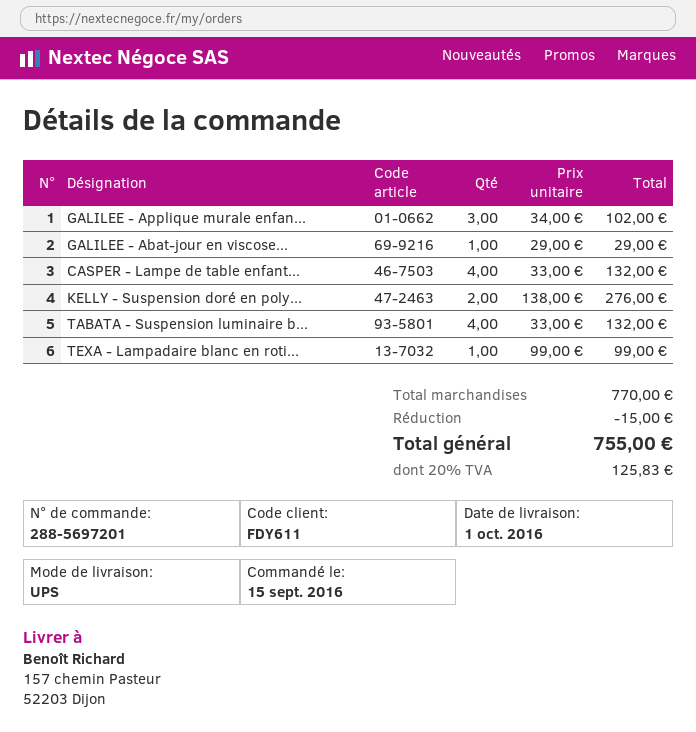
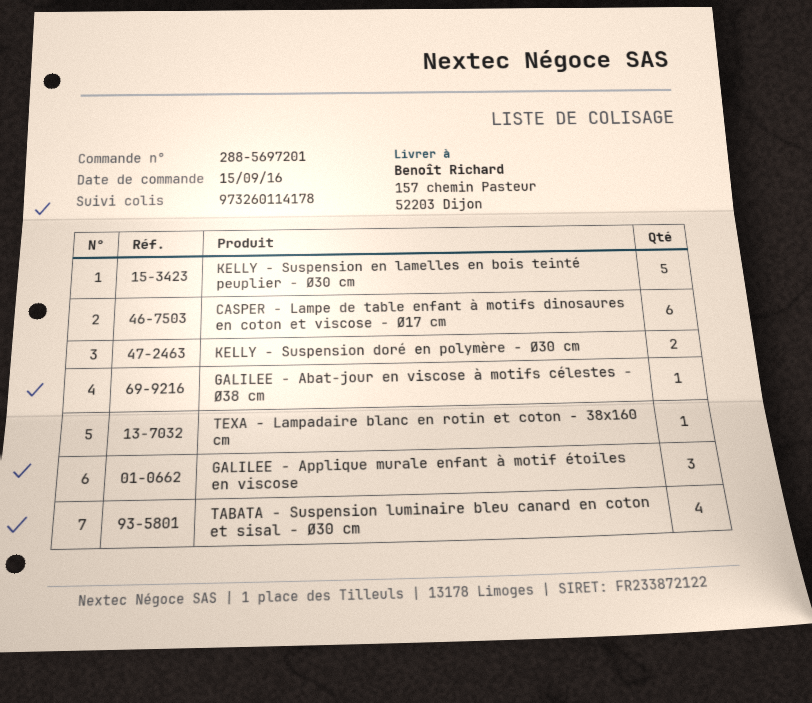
CASPER - Lampe de table enfant...: 4 -> 6
KELLY - Suspension en lamelles en bois teinté peuplier - Ø30 cm: none -> 5

